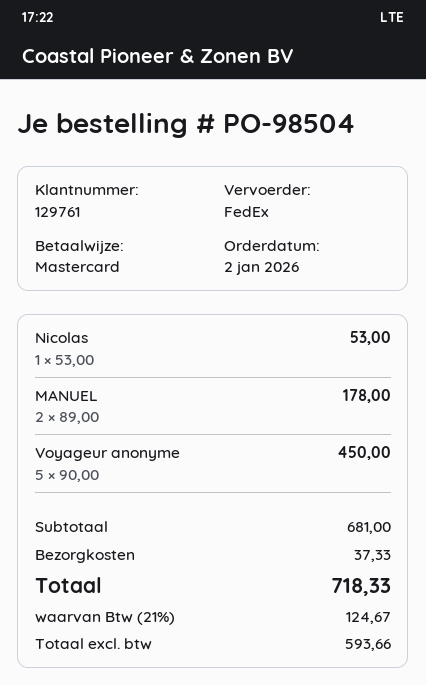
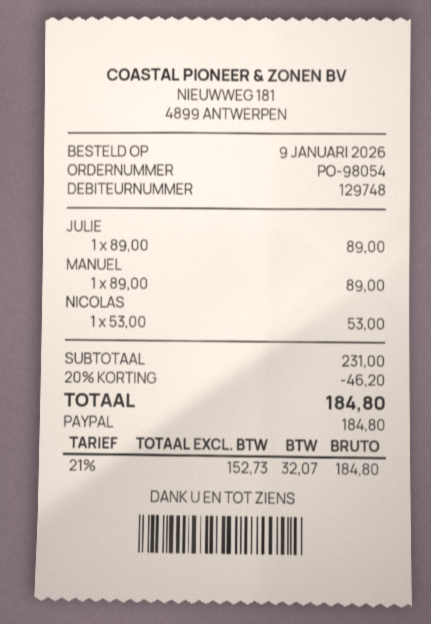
order number: PO-98504 -> PO-98054
order date: 2026-01-02 -> 2026-01-09
customer number: 129761 -> 129748
payment method: Mastercard -> PayPal
MANUEL: 2 x 89.00 = 178.00 -> 1 x 89.00 = 89.00
Voyageur anonyme: 5 x 90.00 = 450.00 -> none
JULIE: none -> 1 x 89.00 = 89.00
subtotal: 681.00 -> 231.00
discount: none -> 20% = 46.20
shipping: 37.33 -> none
net: 593.66 -> 152.73
tax: 21% = 124.67 -> 21% = 32.07
total: 718.33 -> 184.80

